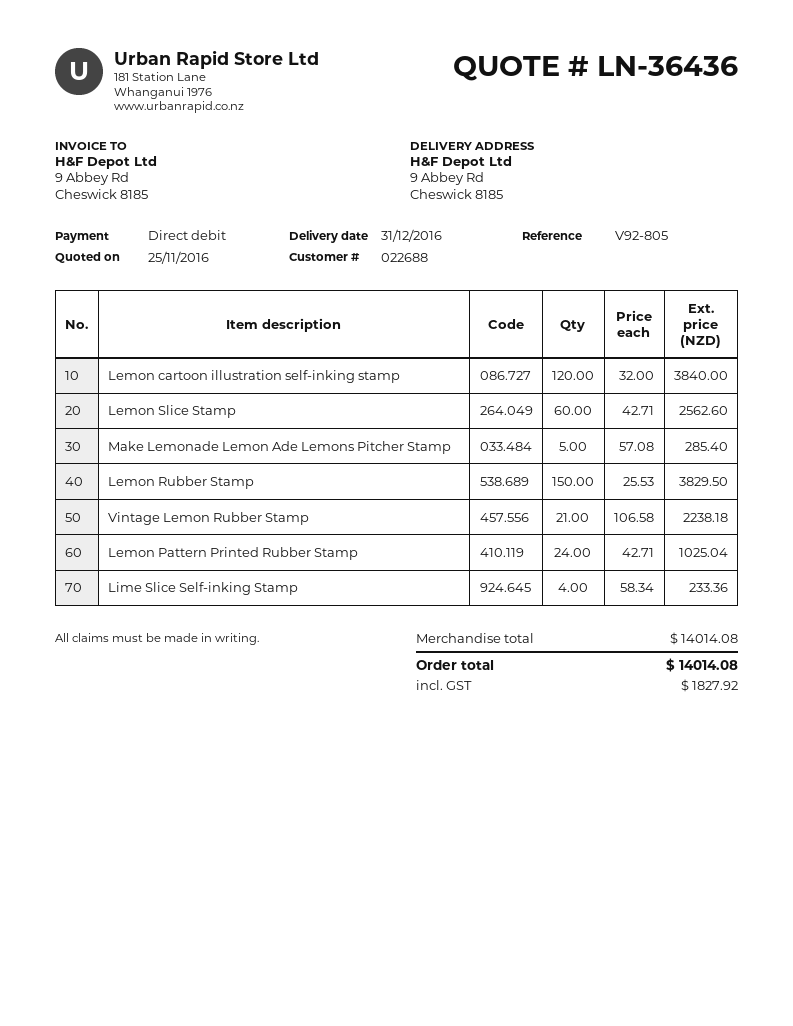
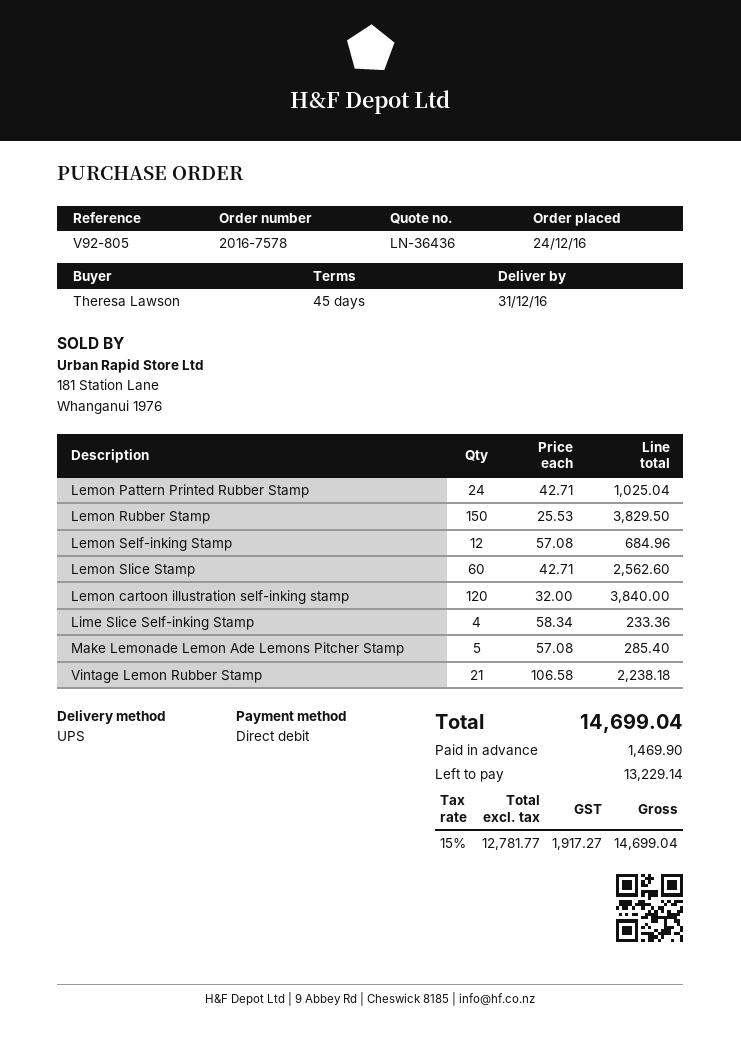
Lemon Self-inking Stamp: none -> 12 x 57.08 = 684.96
tax: 1827.92 -> 1917.27
total: 14014.08 -> 14699.04

